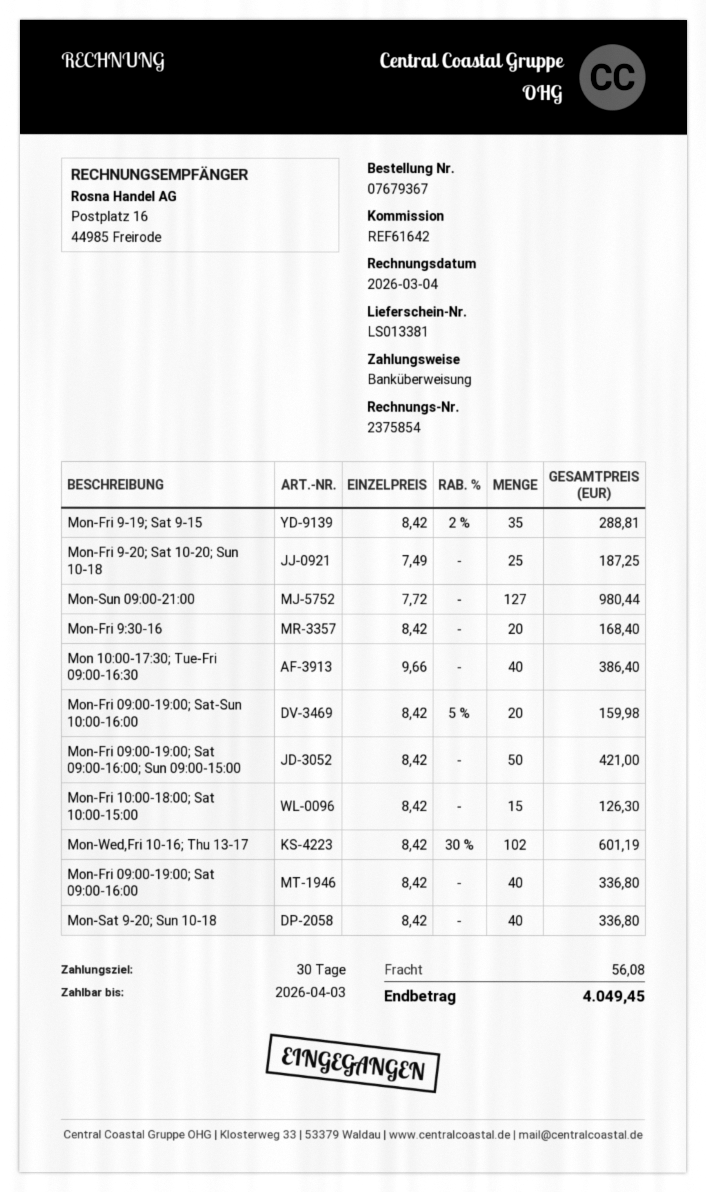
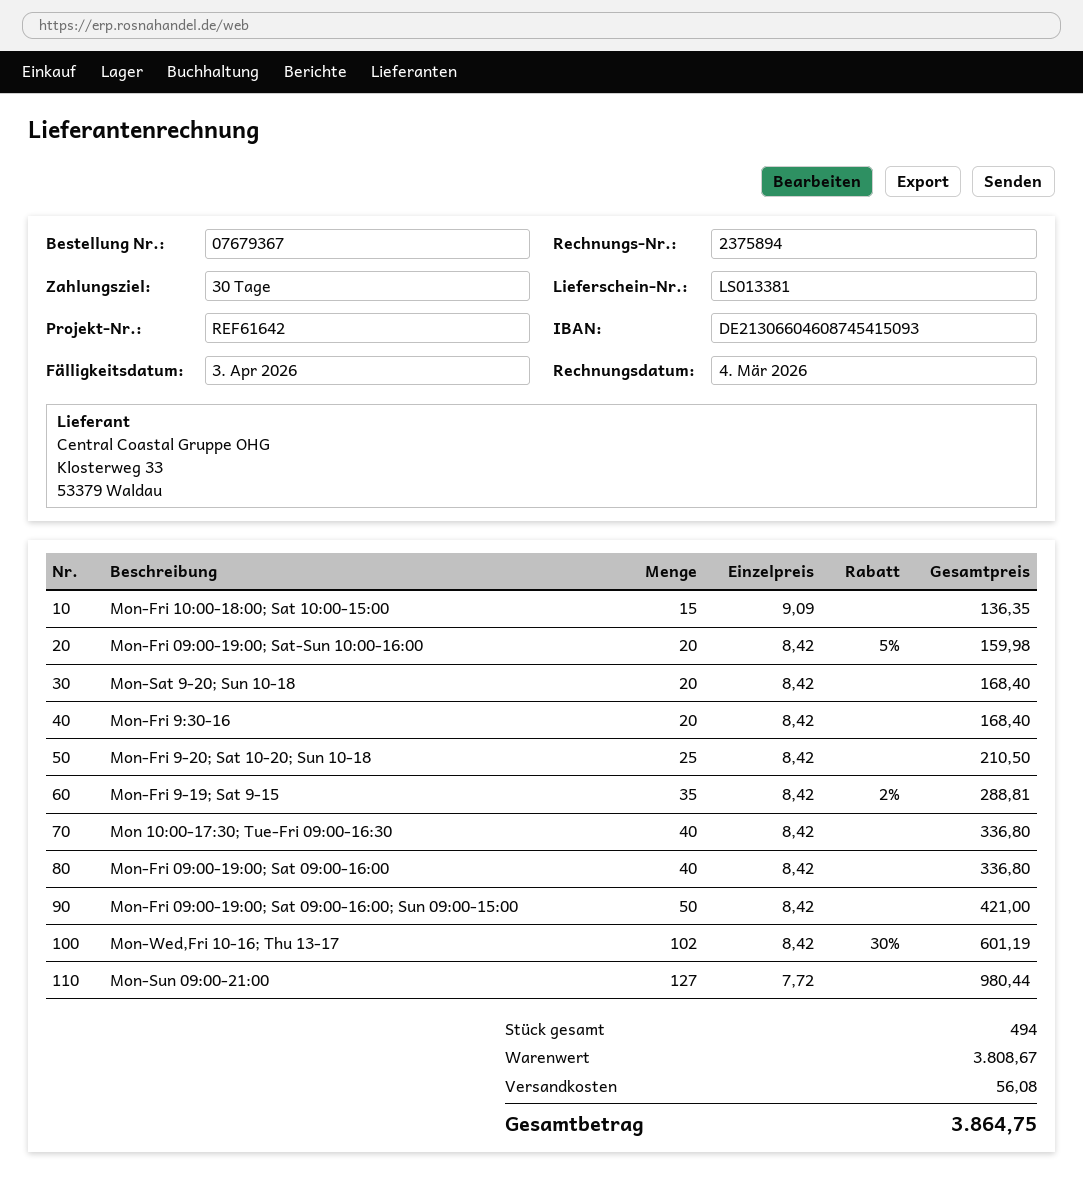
invoice number: 2375854 -> 2375894
Mon-Fri 9-20; Sat 10-20; Sun 10-18: 25 x 7.49 = 187.25 -> 25 x 8.42 = 210.50
Mon 10:00-17:30; Tue-Fri 09:00-16:30: 40 x 9.66 = 386.40 -> 40 x 8.42 = 336.80
Mon-Fri 10:00-18:00; Sat 10:00-15:00: 15 x 8.42 = 126.30 -> 15 x 9.09 = 136.35
Mon-Sat 9-20; Sun 10-18: 40 x 8.42 = 336.80 -> 20 x 8.42 = 168.40
total: 4049.45 -> 3864.75

